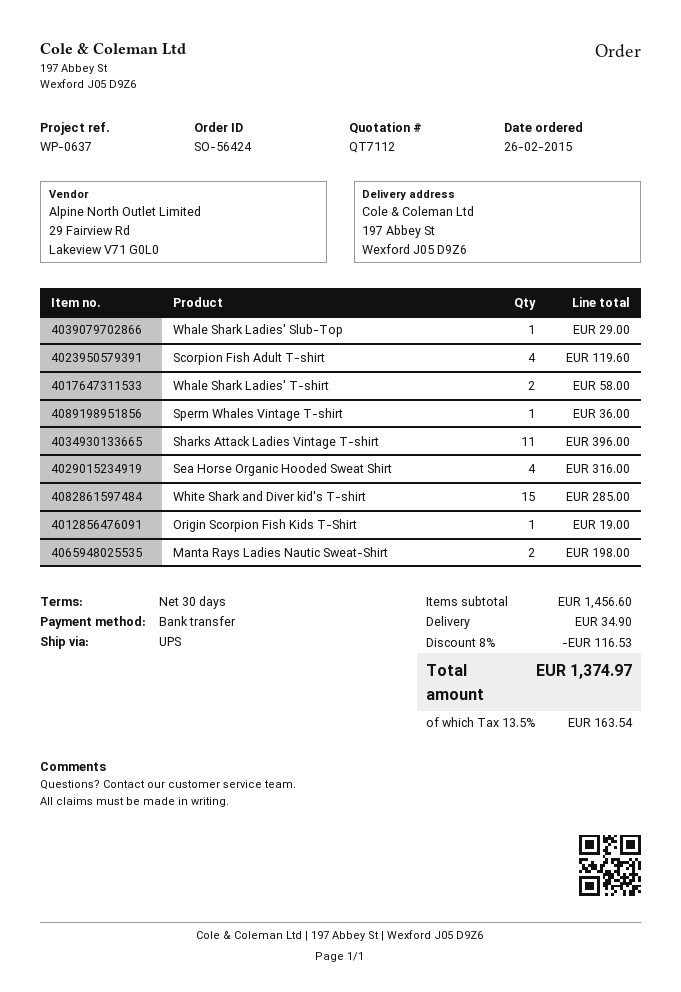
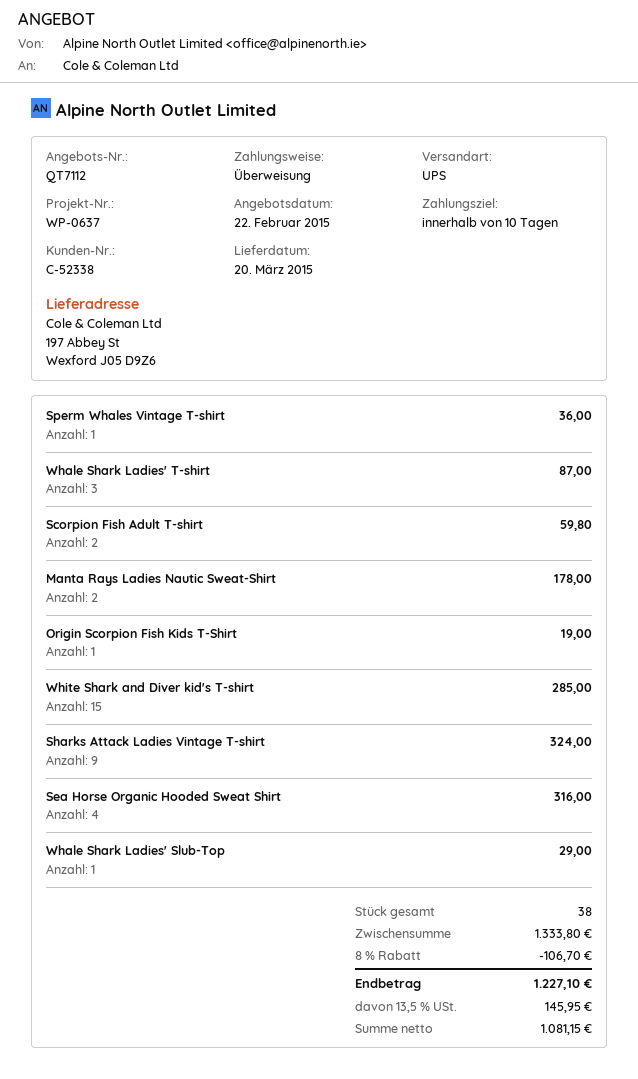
payment terms: 30 days -> 10 days
Scorpion Fish Adult T-shirt: 4 for 119.60 -> 2 for 59.80
Whale Shark Ladies' T-shirt: 2 for 58.00 -> 3 for 87.00
Sharks Attack Ladies Vintage T-shirt: 11 for 396.00 -> 9 for 324.00
Manta Rays Ladies Nautic Sweat-Shirt: 2 for 198.00 -> 2 for 178.00
subtotal: 1456.60 -> 1333.80
discount: 8% = 116.53 -> 8% = 106.70
shipping: 34.90 -> none
tax: 13.5% = 163.54 -> 13.5% = 145.95
total: 1374.97 -> 1227.10

